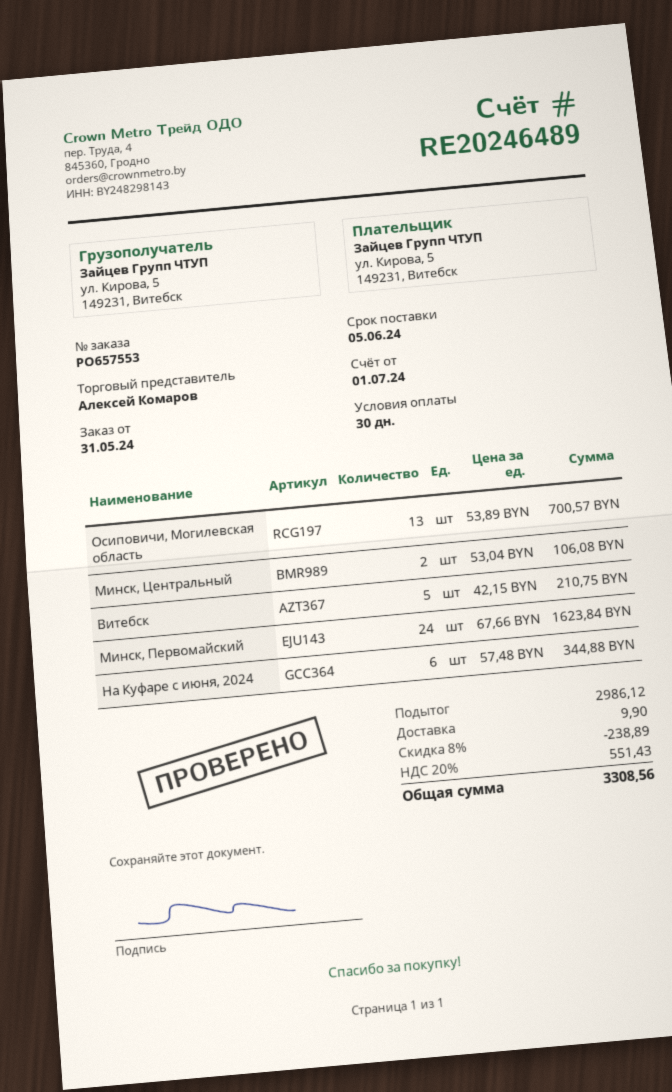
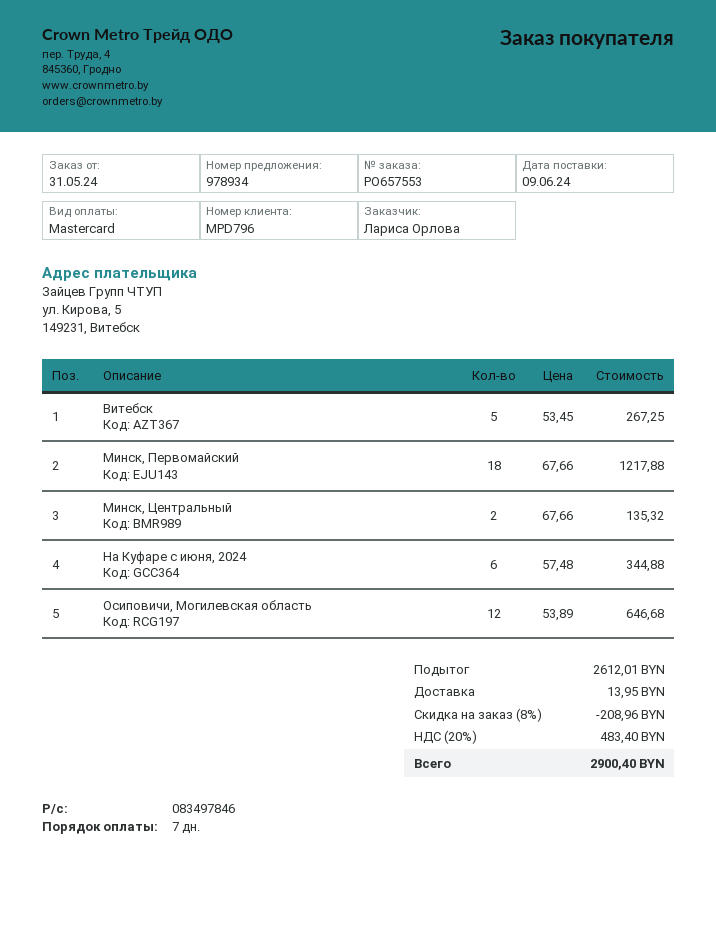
delivery date: 2024-06-05 -> 2024-06-09
payment terms: 30 days -> 7 days
Осиповичи, Могилевская область: 13 x 53.89 = 700.57 -> 12 x 53.89 = 646.68
Минск, Центральный: 2 x 53.04 = 106.08 -> 2 x 67.66 = 135.32
Витебск: 5 x 42.15 = 210.75 -> 5 x 53.45 = 267.25
Минск, Первомайский: 24 x 67.66 = 1623.84 -> 18 x 67.66 = 1217.88
subtotal: 2986.12 -> 2612.01
discount: 8% = 238.89 -> 8% = 208.96
shipping: 9.90 -> 13.95
tax: 20% = 551.43 -> 20% = 483.40
total: 3308.56 -> 2900.40

